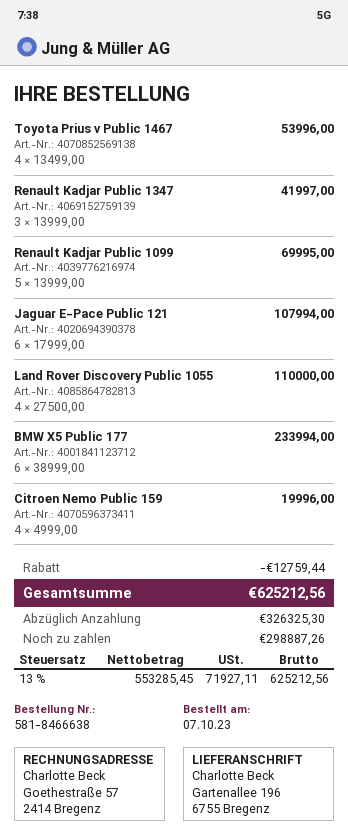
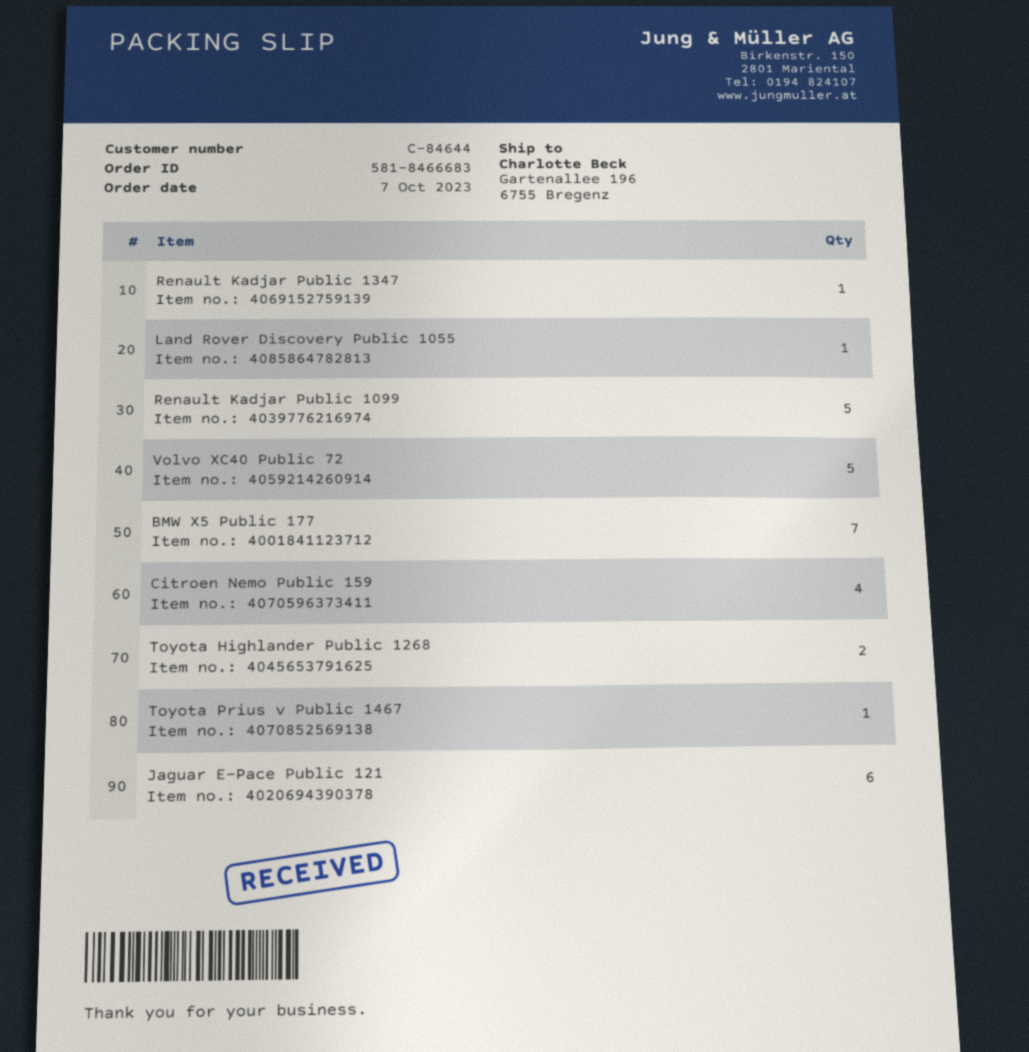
order number: 581-8466638 -> 581-8466683
Toyota Prius v Public 1467: 4 -> 1
Renault Kadjar Public 1347: 3 -> 1
Land Rover Discovery Public 1055: 4 -> 1
BMW X5 Public 177: 6 -> 7
Volvo XC40 Public 72: none -> 5
Toyota Highlander Public 1268: none -> 2

